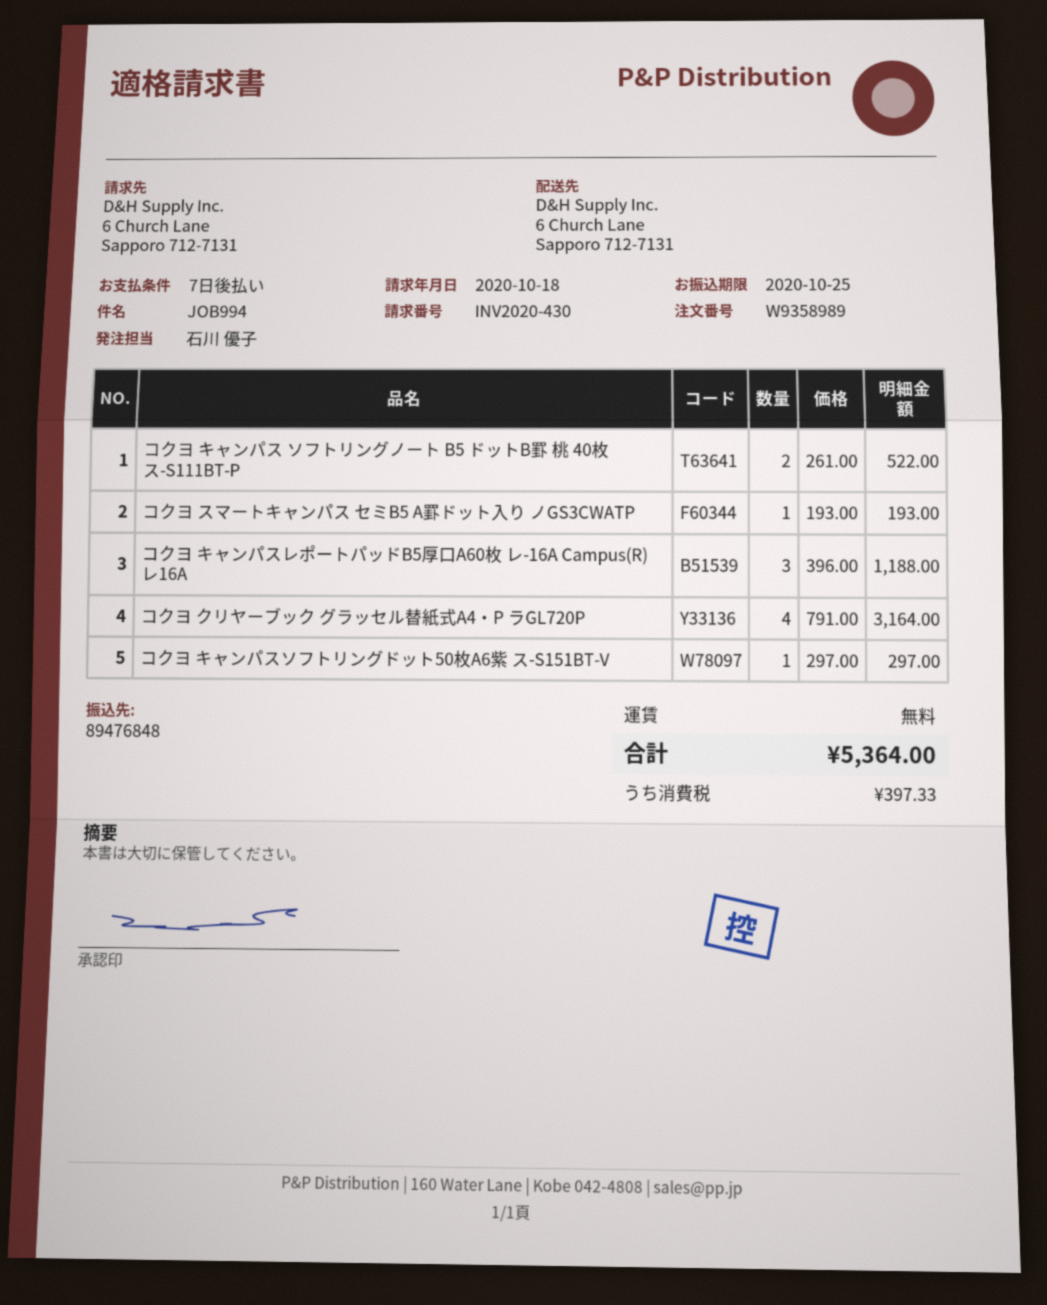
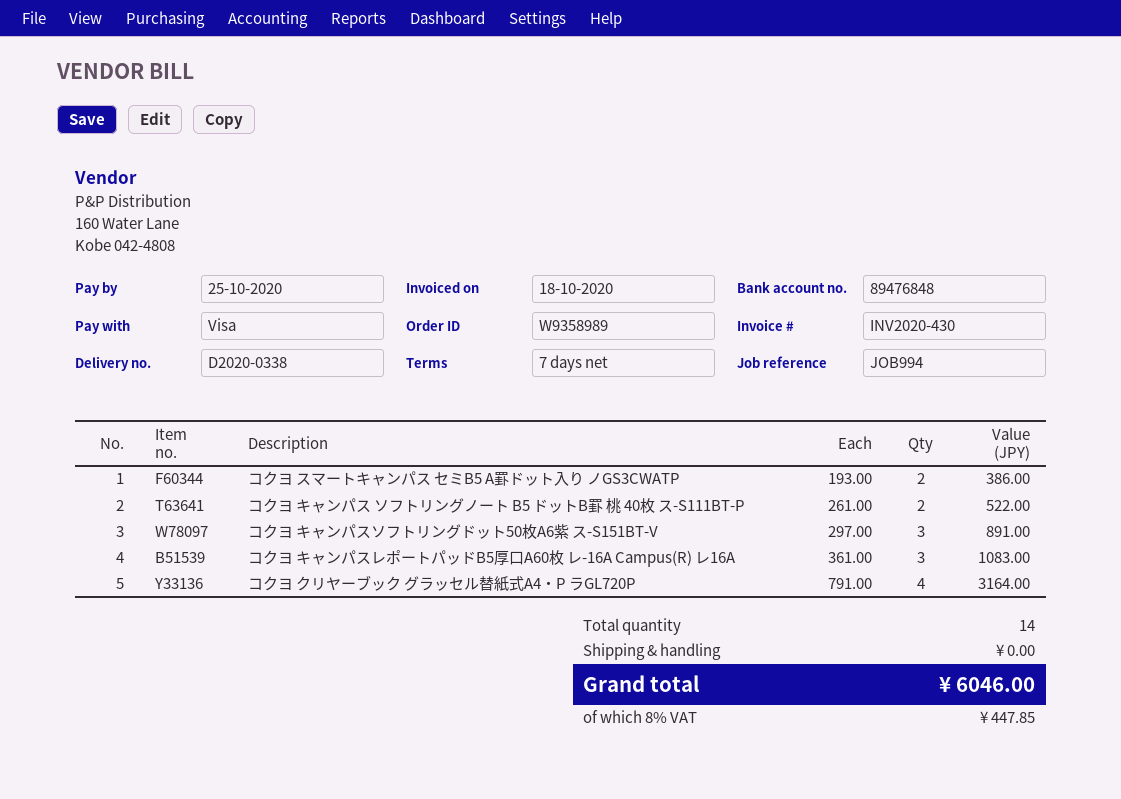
コクヨ スマートキャンパス セミB5 A罫ドット入り ノGS3CWATP: 1 x 193.00 = 193.00 -> 2 x 193.00 = 386.00
コクヨ キャンパスレポートパッドB5厚口A60枚 レ-16A Campus(R) レ16A: 3 x 396.00 = 1188.00 -> 3 x 361.00 = 1083.00
コクヨ キャンパスソフトリングドット50枚A6紫 ス-S151BT-V: 1 x 297.00 = 297.00 -> 3 x 297.00 = 891.00
tax: 397.33 -> 447.85
total: 5364.00 -> 6046.00

